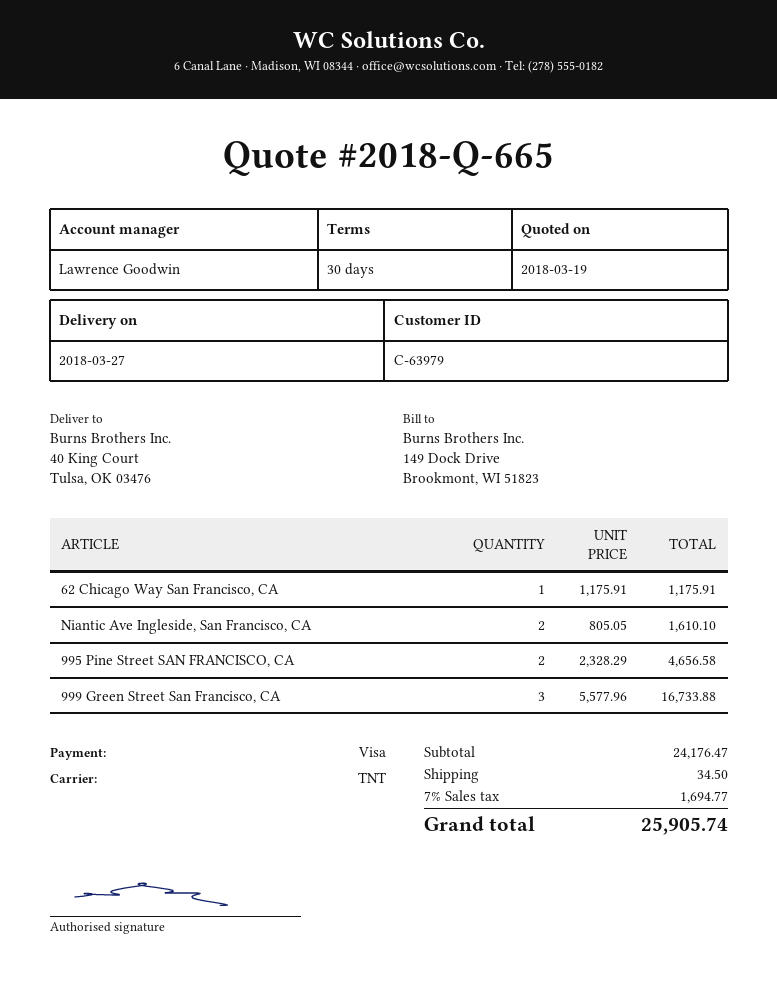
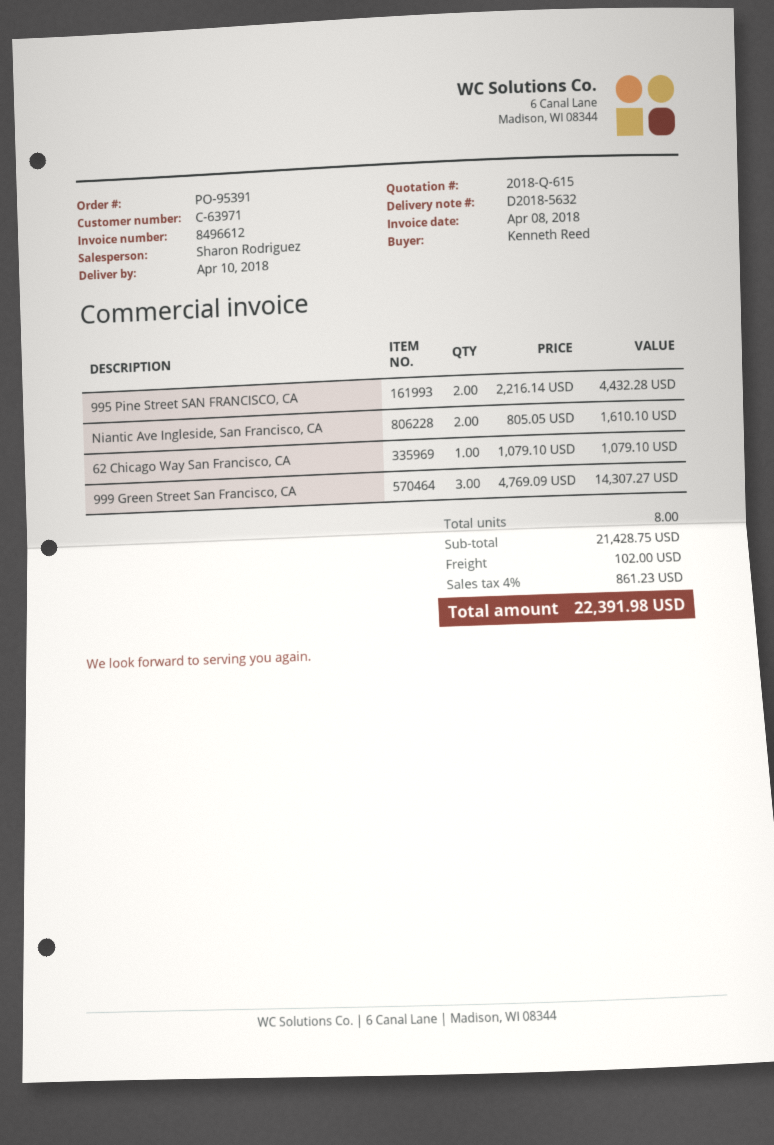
quote number: 2018-Q-665 -> 2018-Q-615
delivery date: 2018-03-27 -> 2018-04-10
customer number: C-63979 -> C-63971
sales rep: Lawrence Goodwin -> Sharon Rodriguez
62 Chicago Way San Francisco, CA: 1 x 1175.91 = 1175.91 -> 1 x 1079.10 = 1079.10
995 Pine Street SAN FRANCISCO, CA: 2 x 2328.29 = 4656.58 -> 2 x 2216.14 = 4432.28
999 Green Street San Francisco, CA: 3 x 5577.96 = 16733.88 -> 3 x 4769.09 = 14307.27
subtotal: 24176.47 -> 21428.75
shipping: 34.50 -> 102.00
tax: 7% = 1694.77 -> 4% = 861.23
total: 25905.74 -> 22391.98

